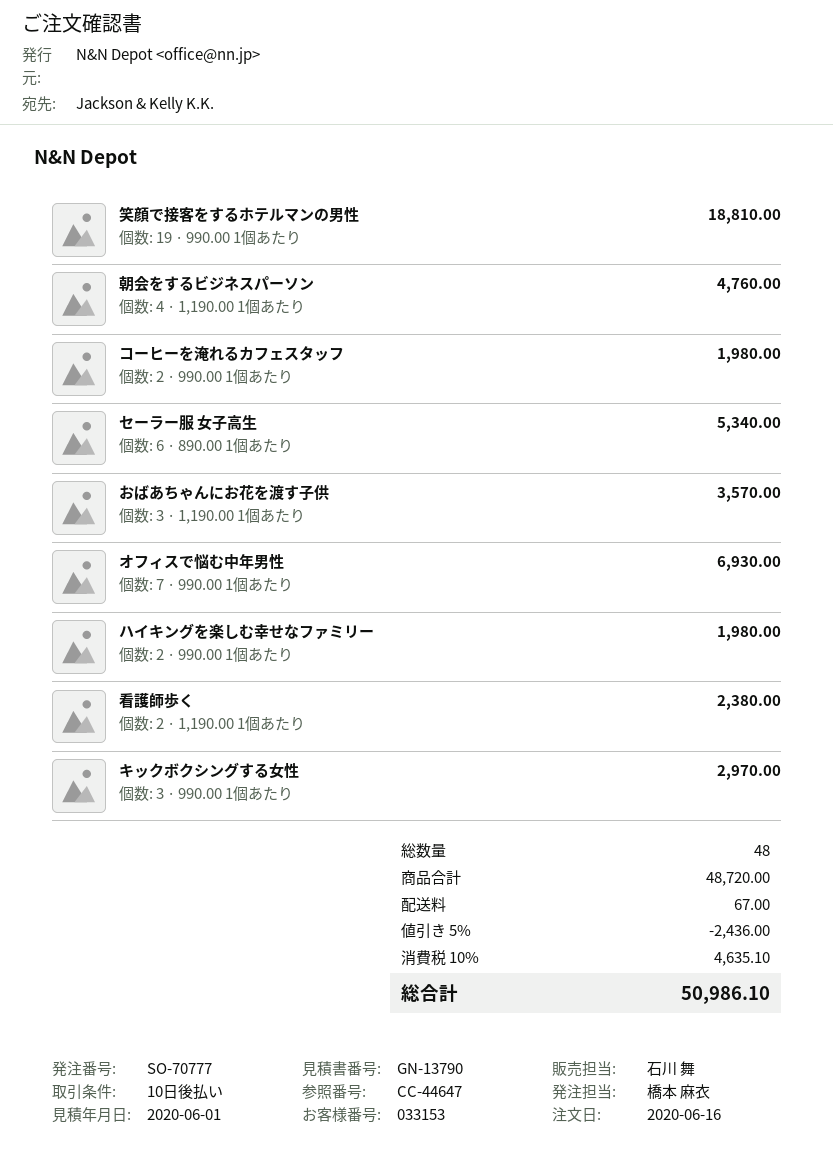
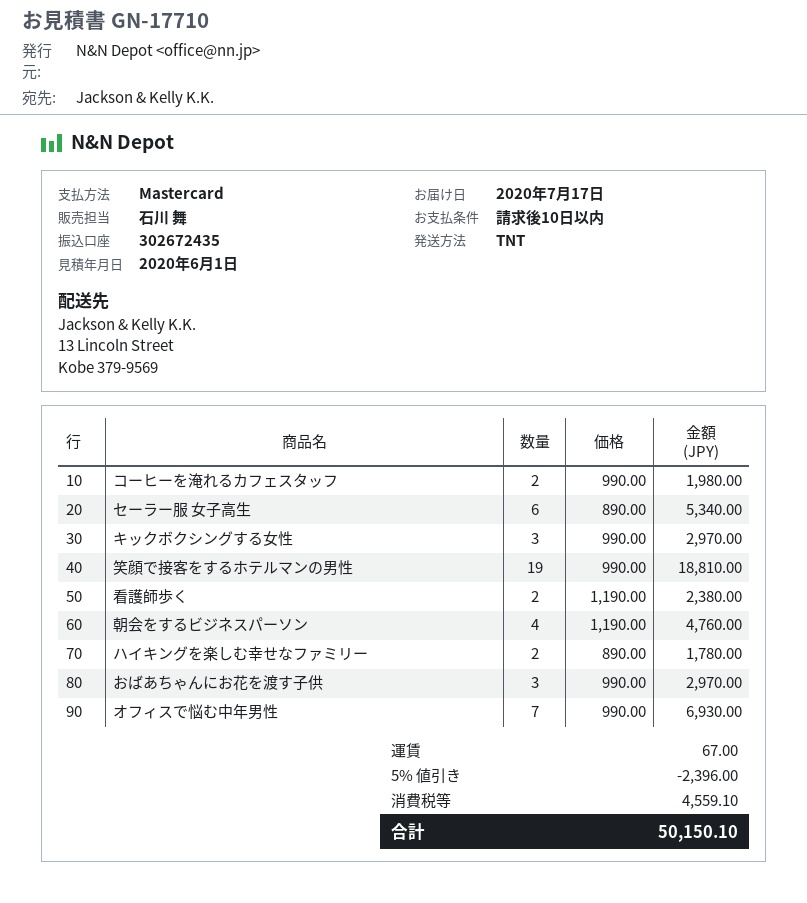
quote number: GN-13790 -> GN-17710
おばあちゃんにお花を渡す子供: 3 x 1190.00 = 3570.00 -> 3 x 990.00 = 2970.00
ハイキングを楽しむ幸せなファミリー: 2 x 990.00 = 1980.00 -> 2 x 890.00 = 1780.00
discount: 5% = 2436.00 -> 5% = 2396.00
tax: 4635.10 -> 4559.10
total: 50986.10 -> 50150.10

